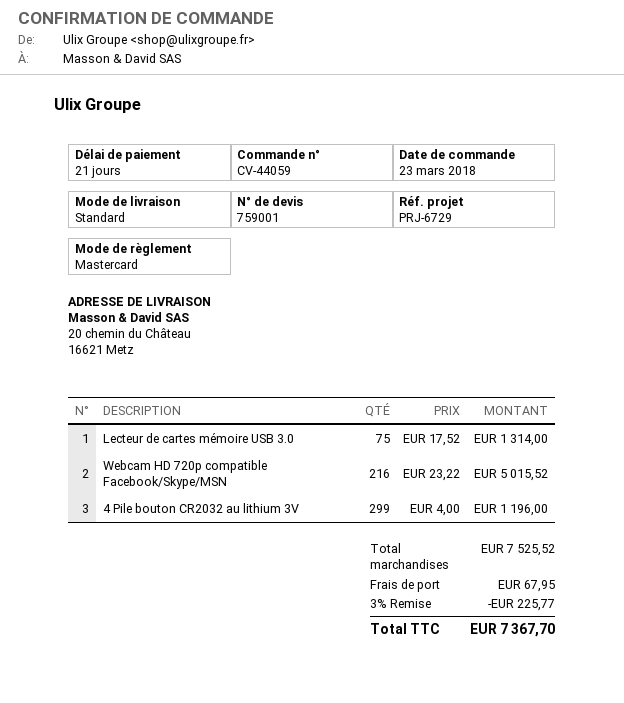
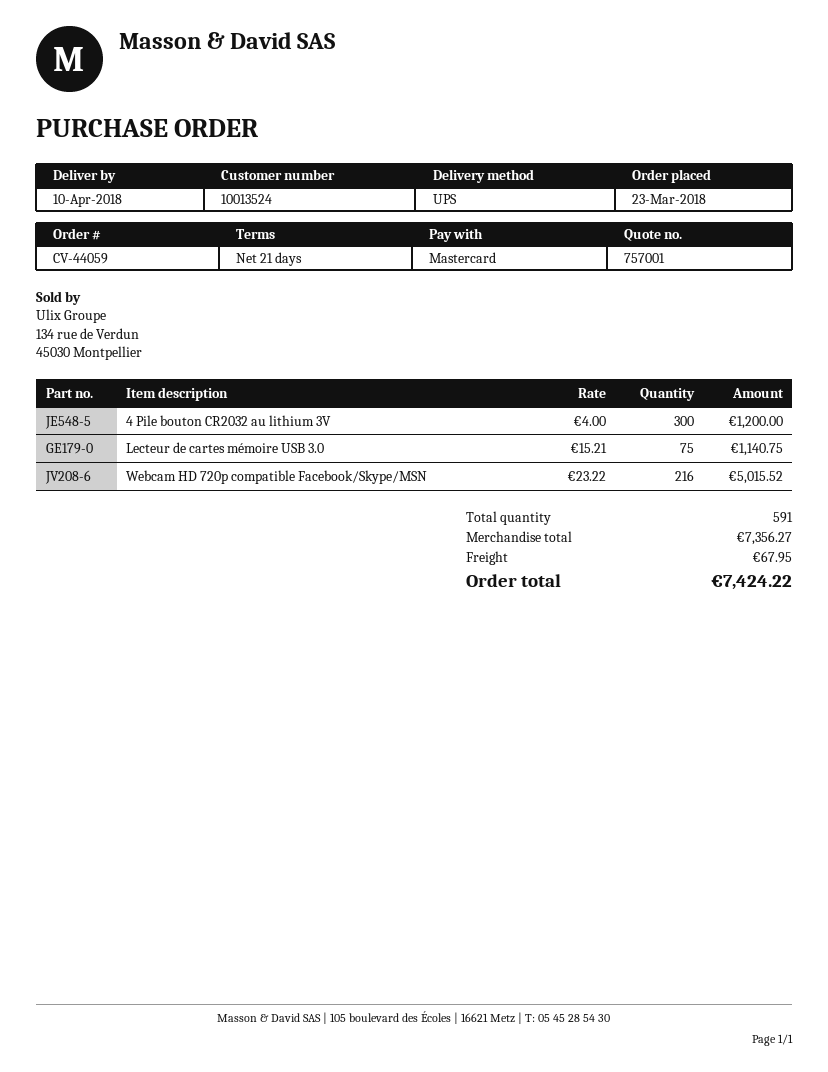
quote number: 759001 -> 757001
shipping method: standard -> UPS
Lecteur de cartes mémoire USB 3.0: 75 x 17.52 = 1314.00 -> 75 x 15.21 = 1140.75
4 Pile bouton CR2032 au lithium 3V: 299 x 4.00 = 1196.00 -> 300 x 4.00 = 1200.00
subtotal: 7525.52 -> 7356.27
discount: 3% = 225.77 -> none
total: 7367.70 -> 7424.22

